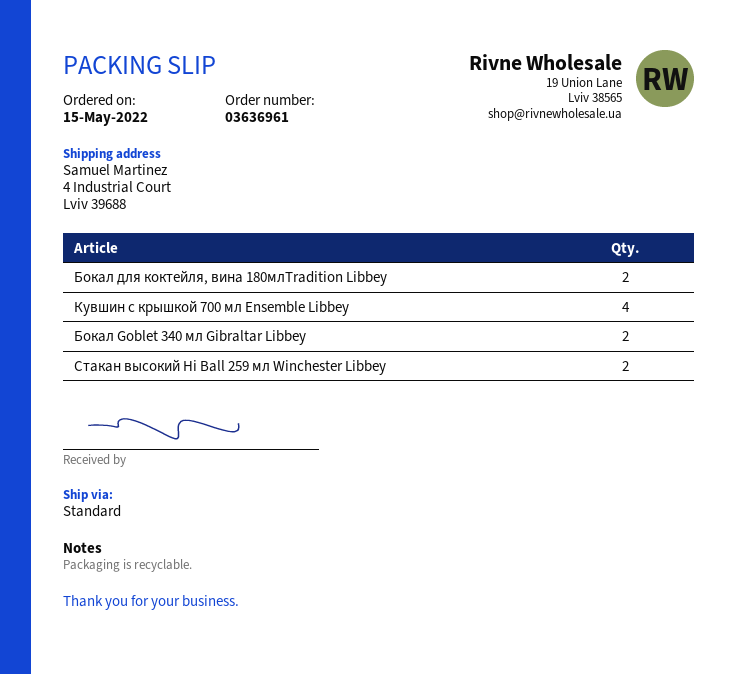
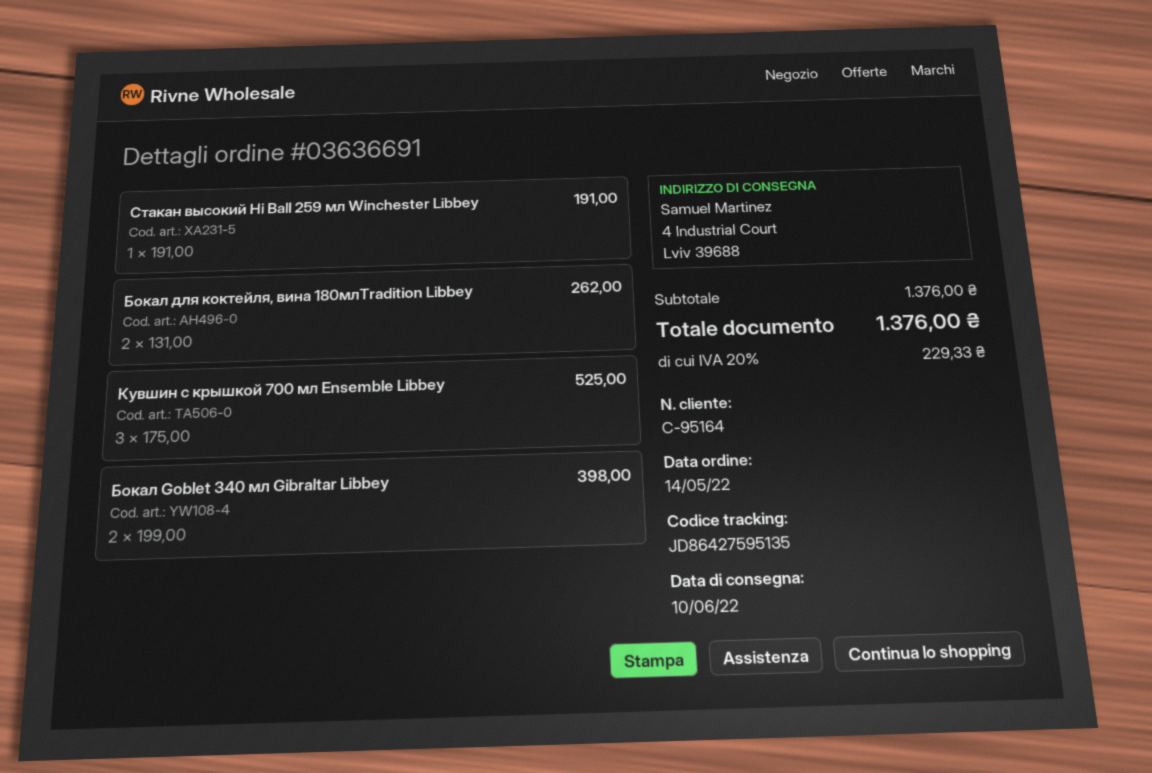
order number: 03636961 -> 03636691
order date: 2022-05-15 -> 2022-05-14
Кувшин с крышкой 700 мл Ensemble Libbey: 4 -> 3
Стакан высокий Hi Ball 259 мл Winchester Libbey: 2 -> 1

